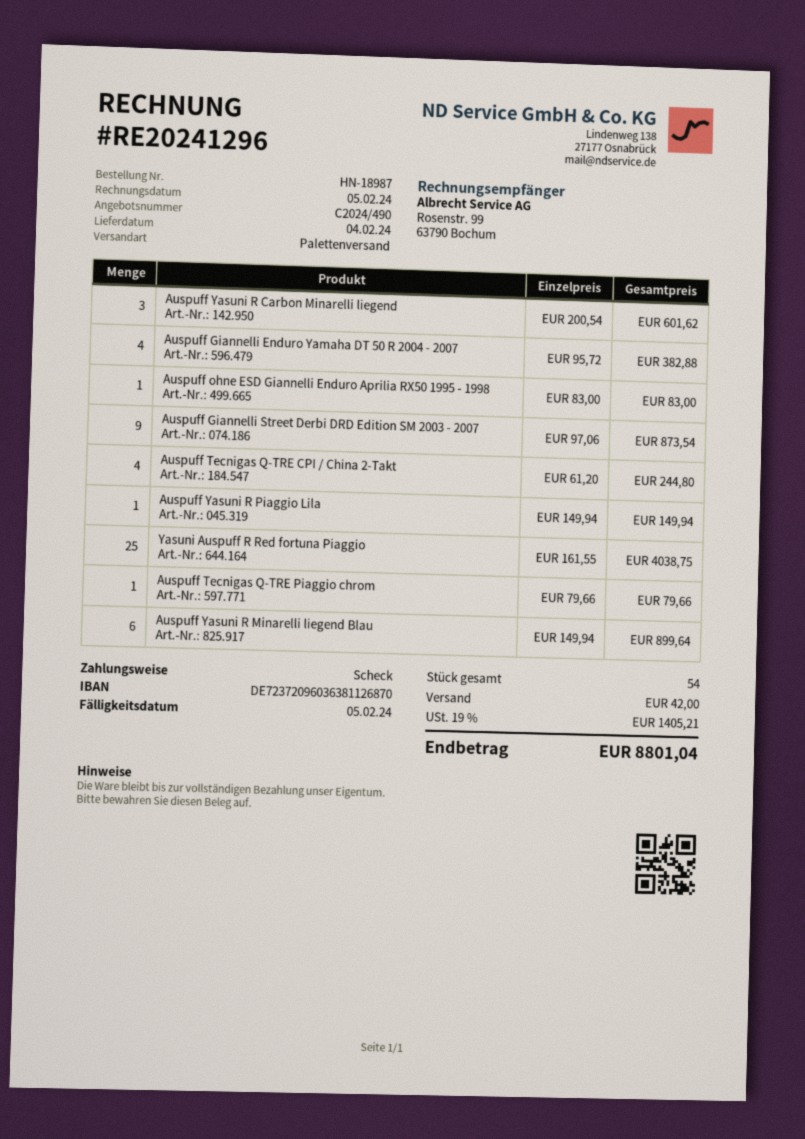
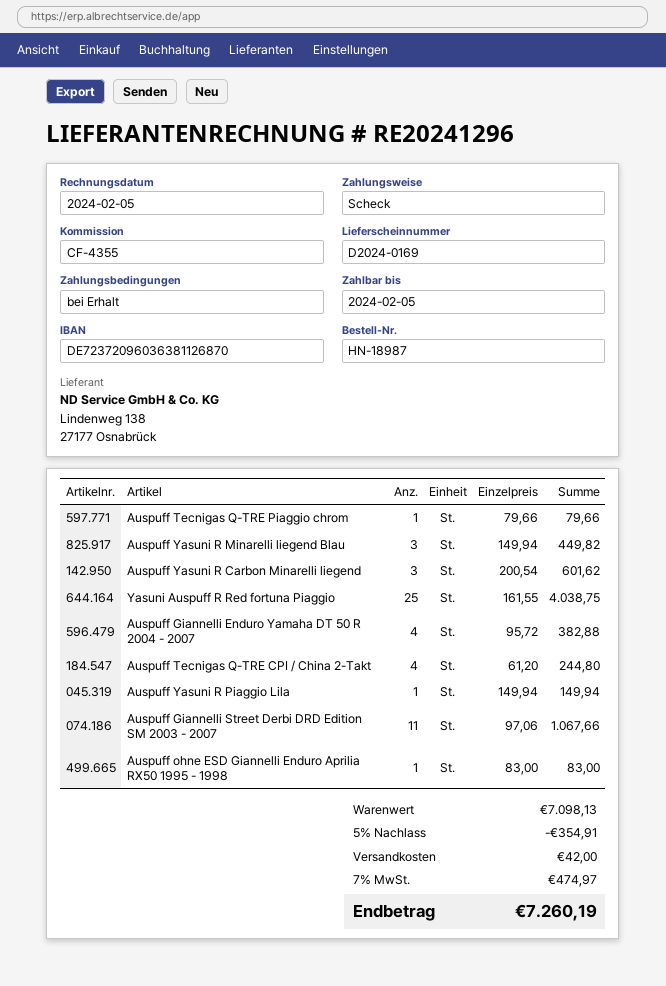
Auspuff Giannelli Street Derbi DRD Edition SM 2003 - 2007: 9 x 97.06 = 873.54 -> 11 x 97.06 = 1067.66
Auspuff Yasuni R Minarelli liegend Blau: 6 x 149.94 = 899.64 -> 3 x 149.94 = 449.82
discount: none -> 5% = 354.91
tax: 19% = 1405.21 -> 7% = 474.97
total: 8801.04 -> 7260.19

